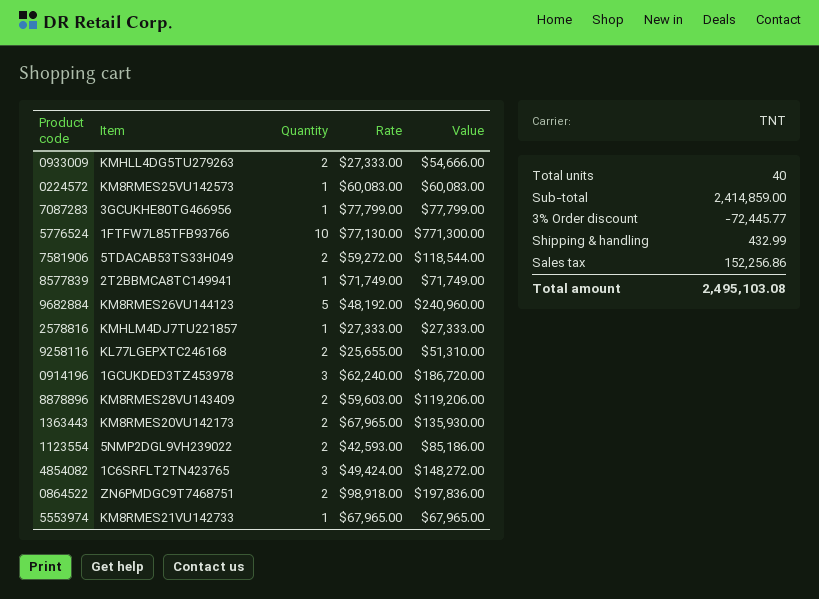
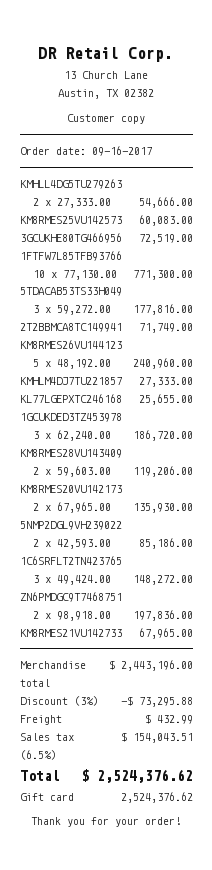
3GCUKHE80TG466956: 1 x 77799.00 = 77799.00 -> 1 x 72519.00 = 72519.00
5TDACAB53TS33H049: 2 x 59272.00 = 118544.00 -> 3 x 59272.00 = 177816.00
KL77LGEPXTC246168: 2 x 25655.00 = 51310.00 -> 1 x 25655.00 = 25655.00
subtotal: 2414859.00 -> 2443196.00
discount: 3% = 72445.77 -> 3% = 73295.88
tax: 152256.86 -> 154043.51
total: 2495103.08 -> 2524376.62

